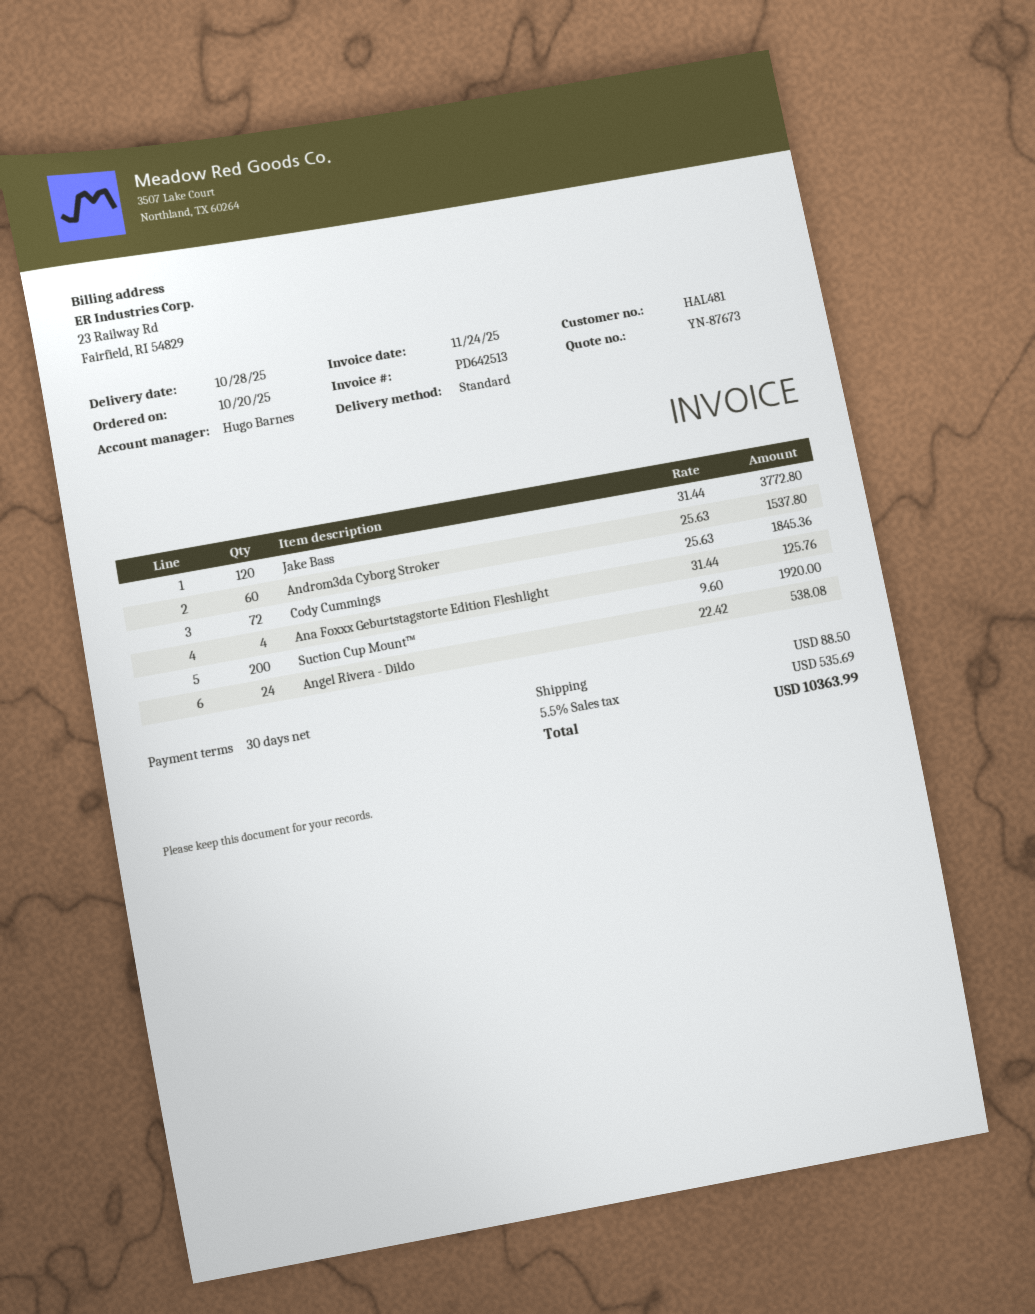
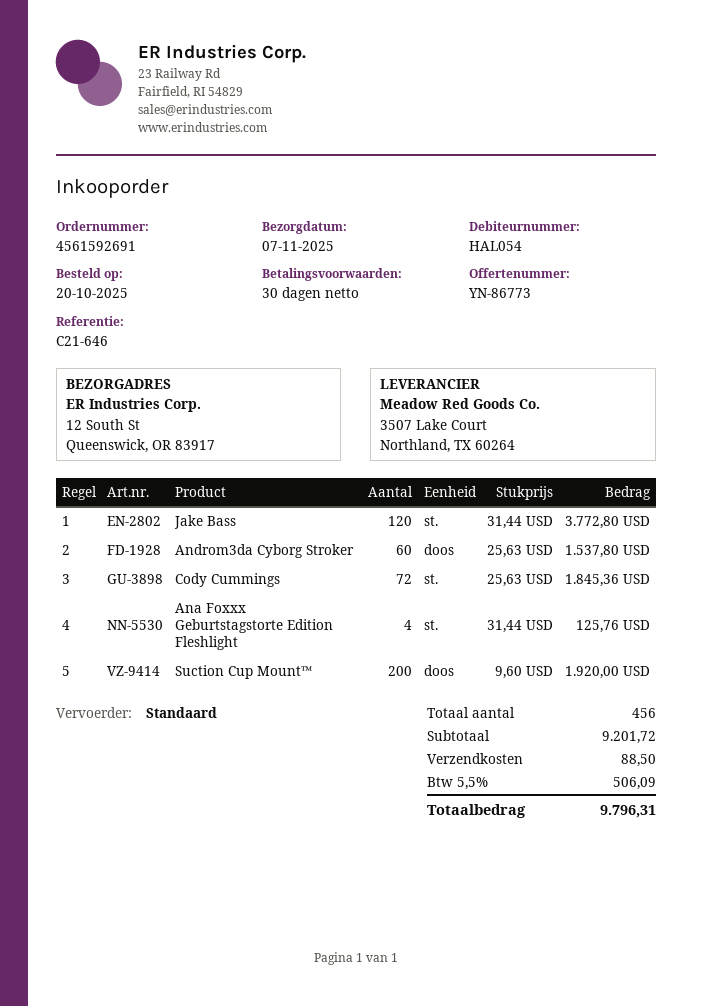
quote number: YN-87673 -> YN-86773
delivery date: 2025-10-28 -> 2025-11-07
customer number: HAL481 -> HAL054
Angel Rivera - Dildo: 24 x 22.42 = 538.08 -> none
tax: 5.5% = 535.69 -> 5.5% = 506.09
total: 10363.99 -> 9796.31

